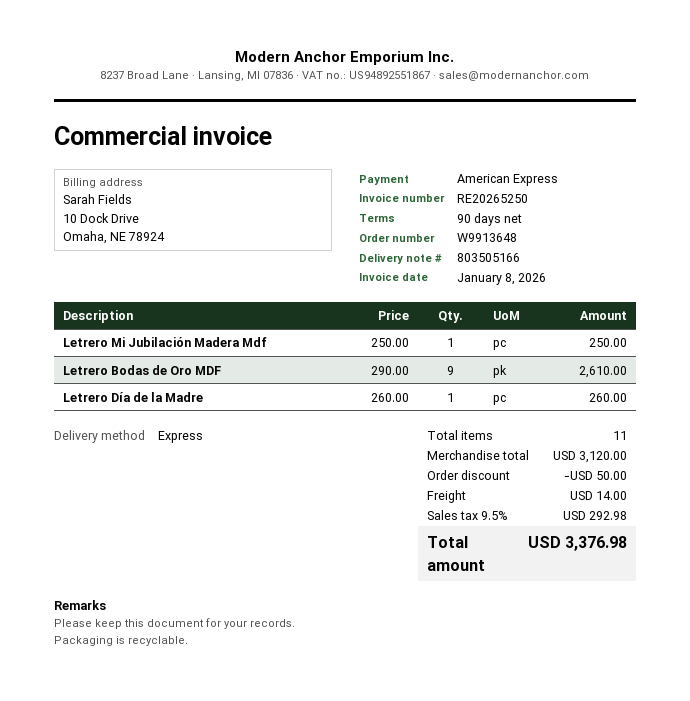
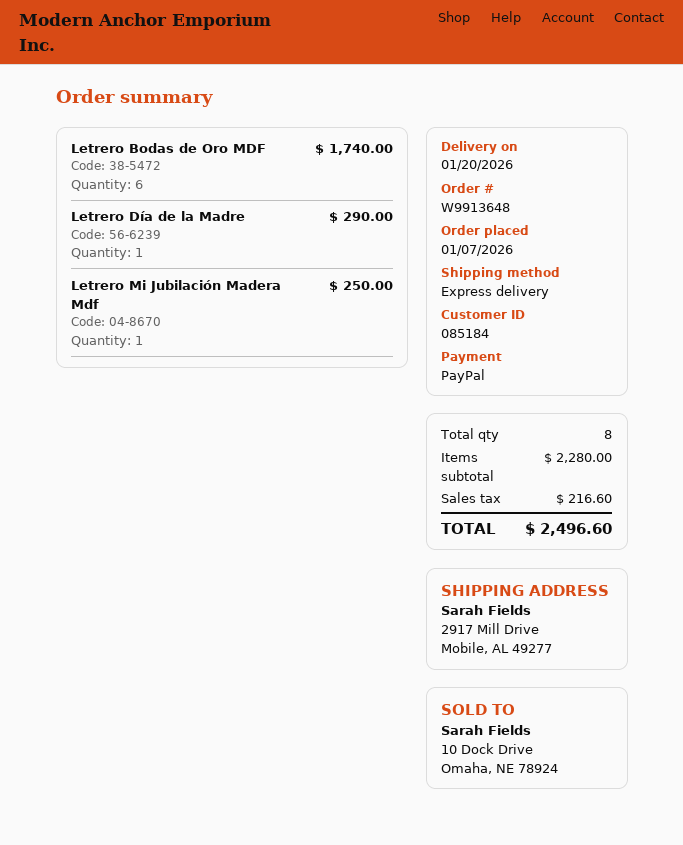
payment method: American Express -> PayPal
Letrero Bodas de Oro MDF: 9 for 2610.00 -> 6 for 1740.00
Letrero Día de la Madre: 1 for 260.00 -> 1 for 290.00
total quantity: 11 -> 8
subtotal: 3120.00 -> 2280.00
discount: 50.00 -> none
shipping: 14.00 -> none
tax: 292.98 -> 216.60
total: 3376.98 -> 2496.60

